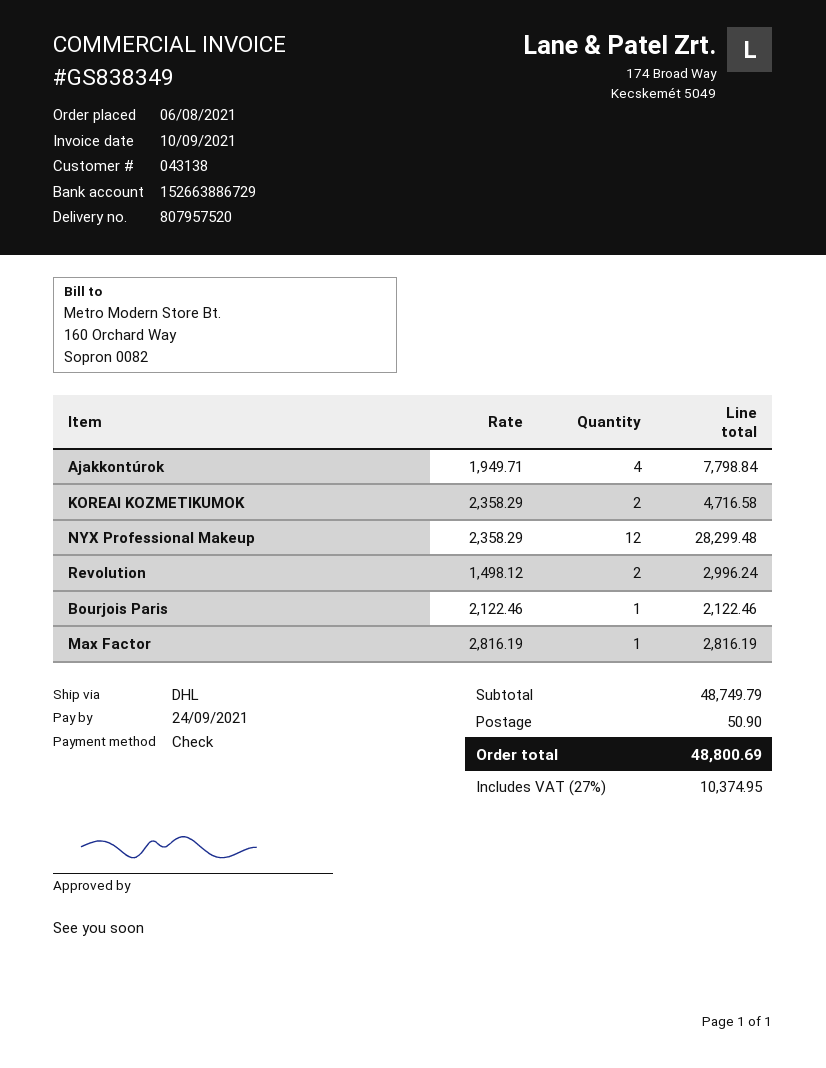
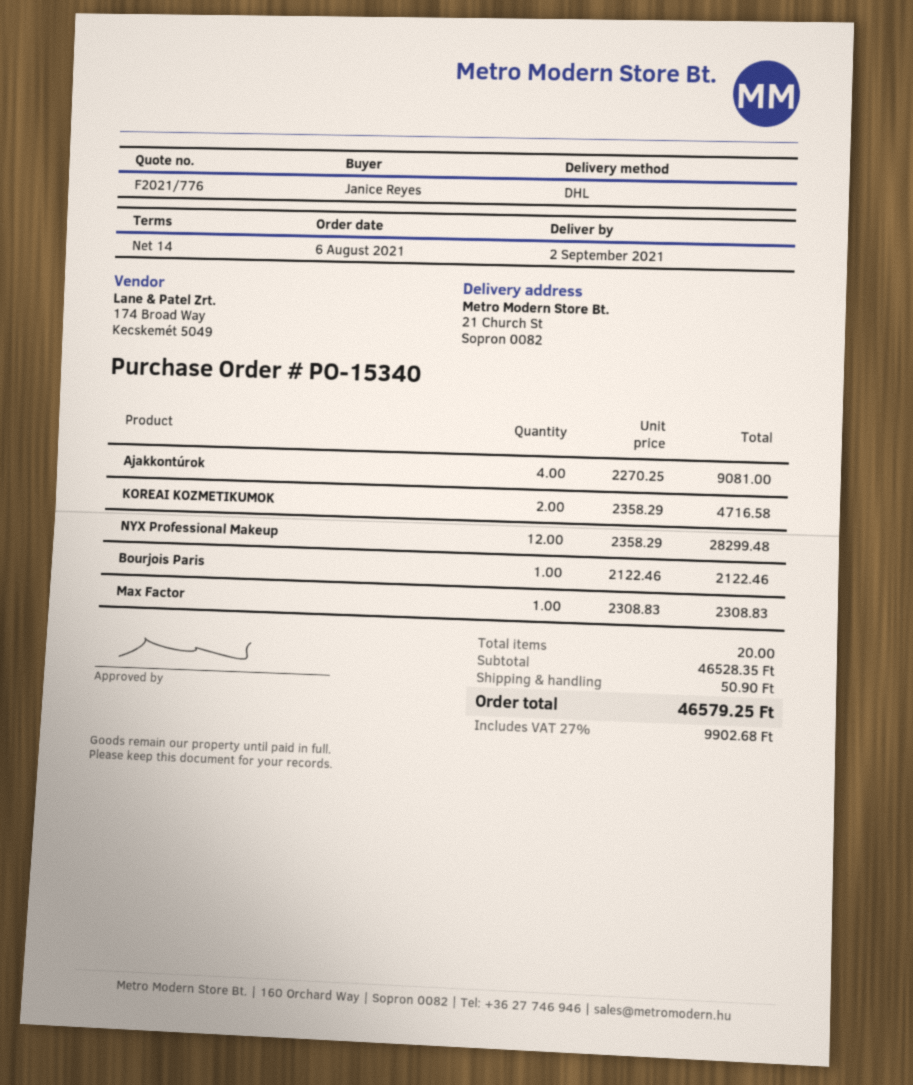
Ajakkontúrok: 4 x 1949.71 = 7798.84 -> 4 x 2270.25 = 9081.00
Revolution: 2 x 1498.12 = 2996.24 -> none
Max Factor: 1 x 2816.19 = 2816.19 -> 1 x 2308.83 = 2308.83
subtotal: 48749.79 -> 46528.35
tax: 27% = 10374.95 -> 27% = 9902.68
total: 48800.69 -> 46579.25

